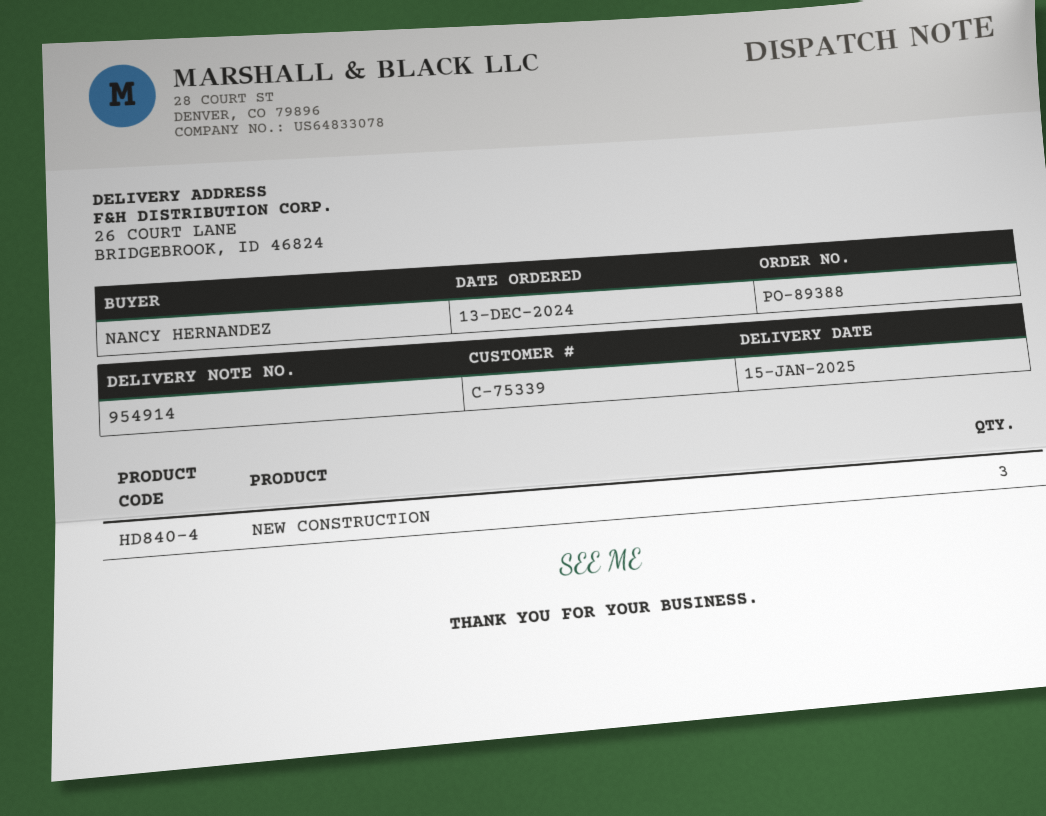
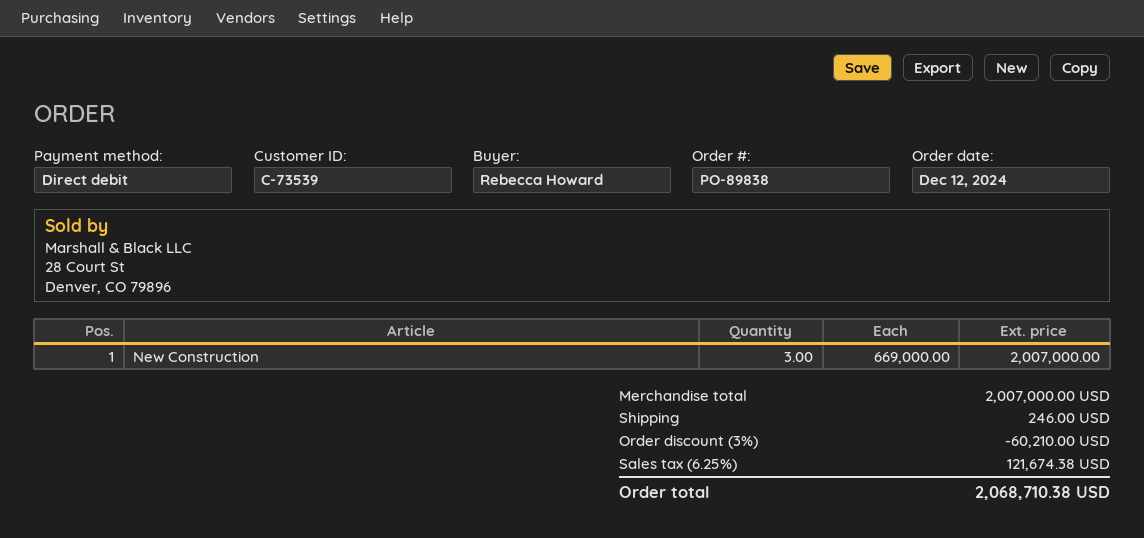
order number: PO-89388 -> PO-89838
order date: 2024-12-13 -> 2024-12-12
customer number: C-75339 -> C-73539
ordered by: NANCY HERNANDEZ -> Rebecca Howard

